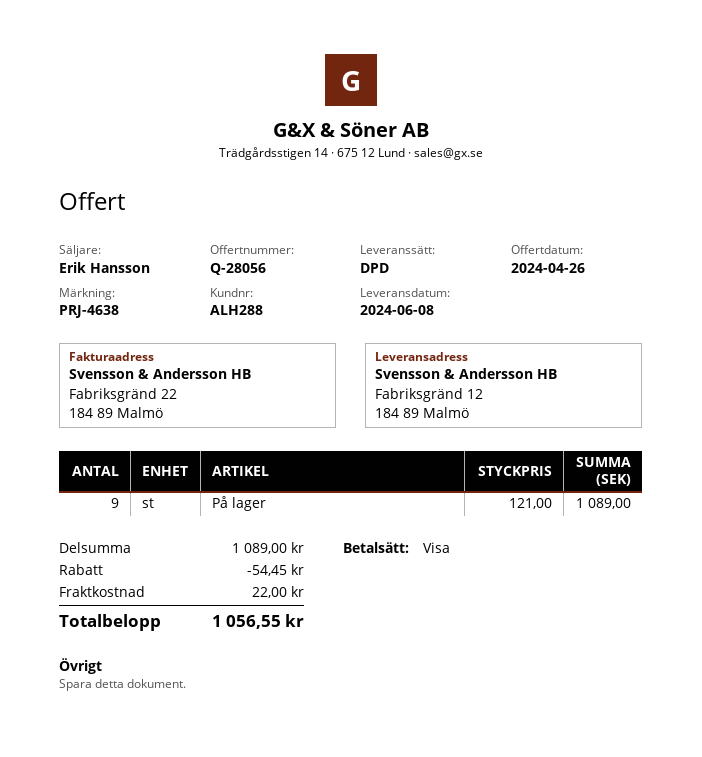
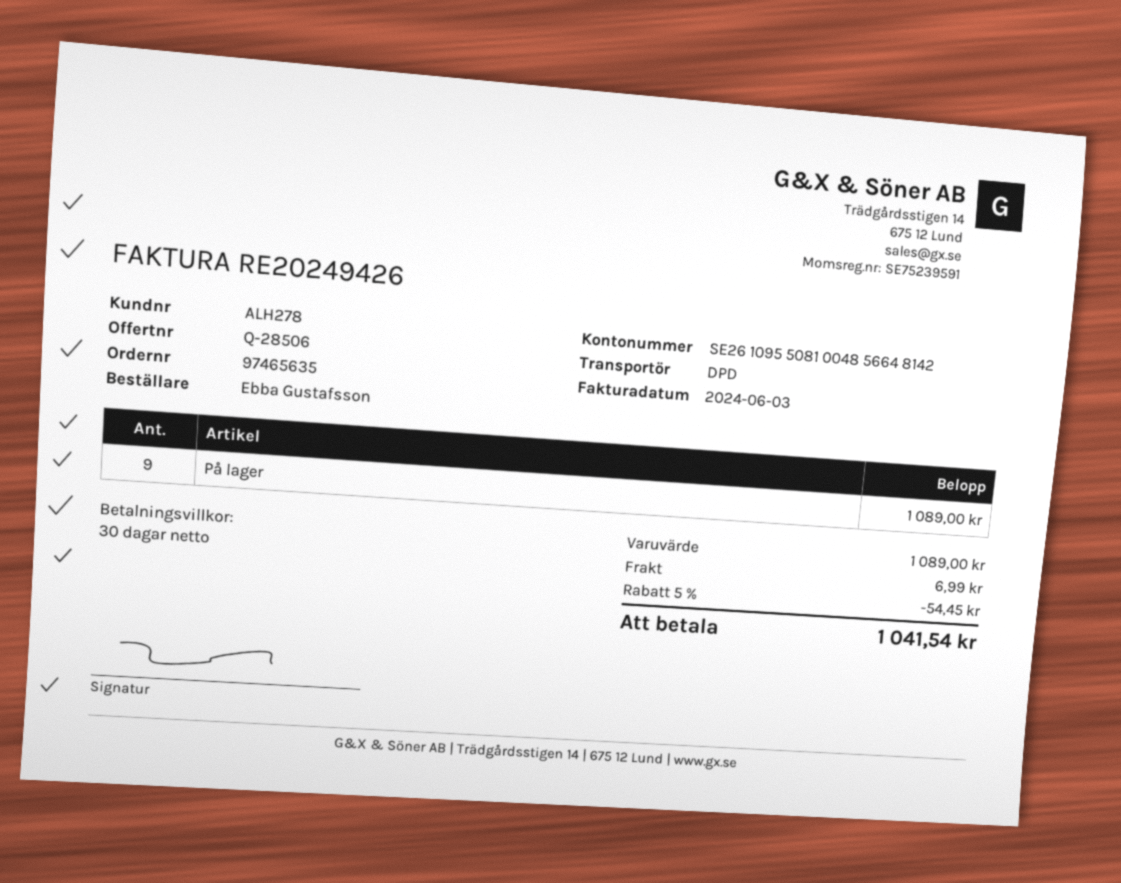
quote number: Q-28056 -> Q-28506
customer number: ALH288 -> ALH278
shipping: 22.00 -> 6.99
total: 1056.55 -> 1041.54

